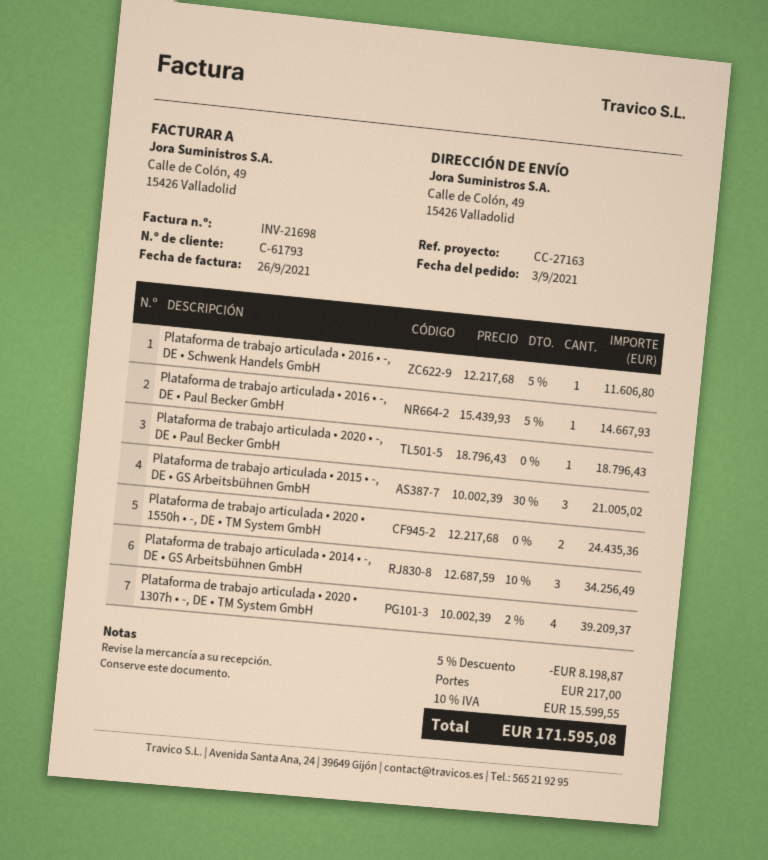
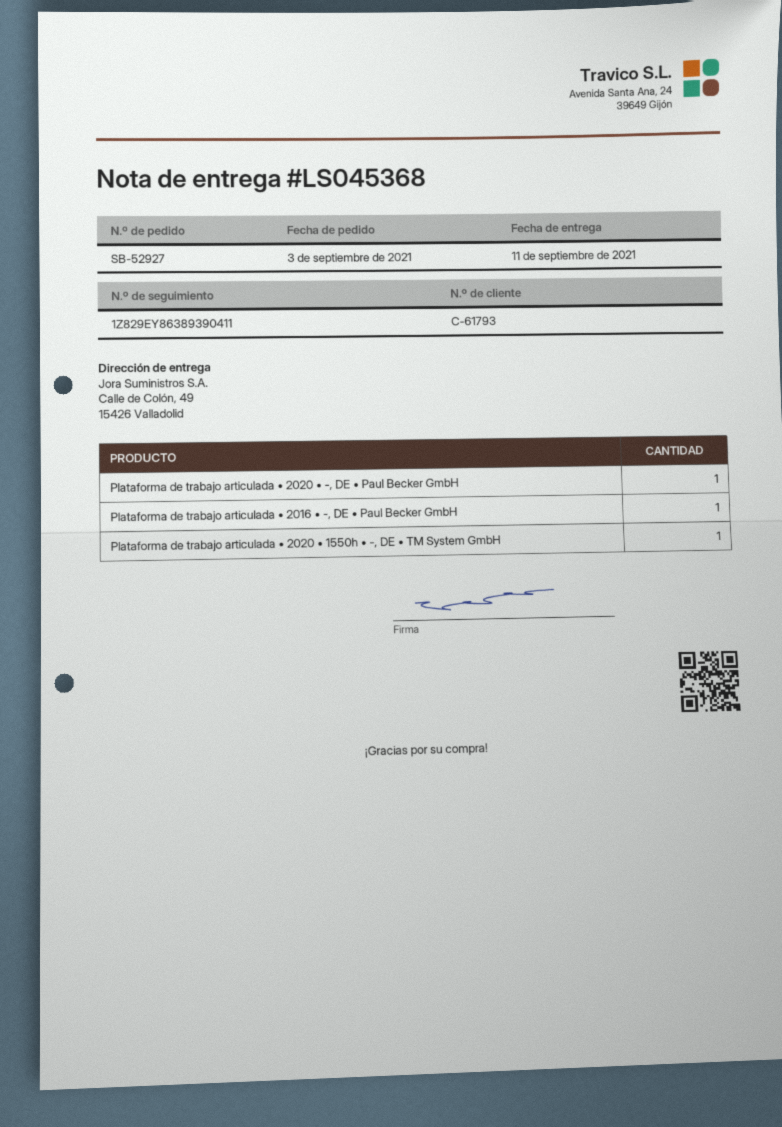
Plataforma de trabajo articulada • 2016 • -, DE • Schwenk Handels GmbH: 1 -> none
Plataforma de trabajo articulada • 2015 • -, DE • GS Arbeitsbühnen GmbH: 3 -> none
Plataforma de trabajo articulada • 2020 • 1550h • -, DE • TM System GmbH: 2 -> 1
Plataforma de trabajo articulada • 2014 • -, DE • GS Arbeitsbühnen GmbH: 3 -> none
Plataforma de trabajo articulada • 2020 • 1307h • -, DE • TM System GmbH: 4 -> none

